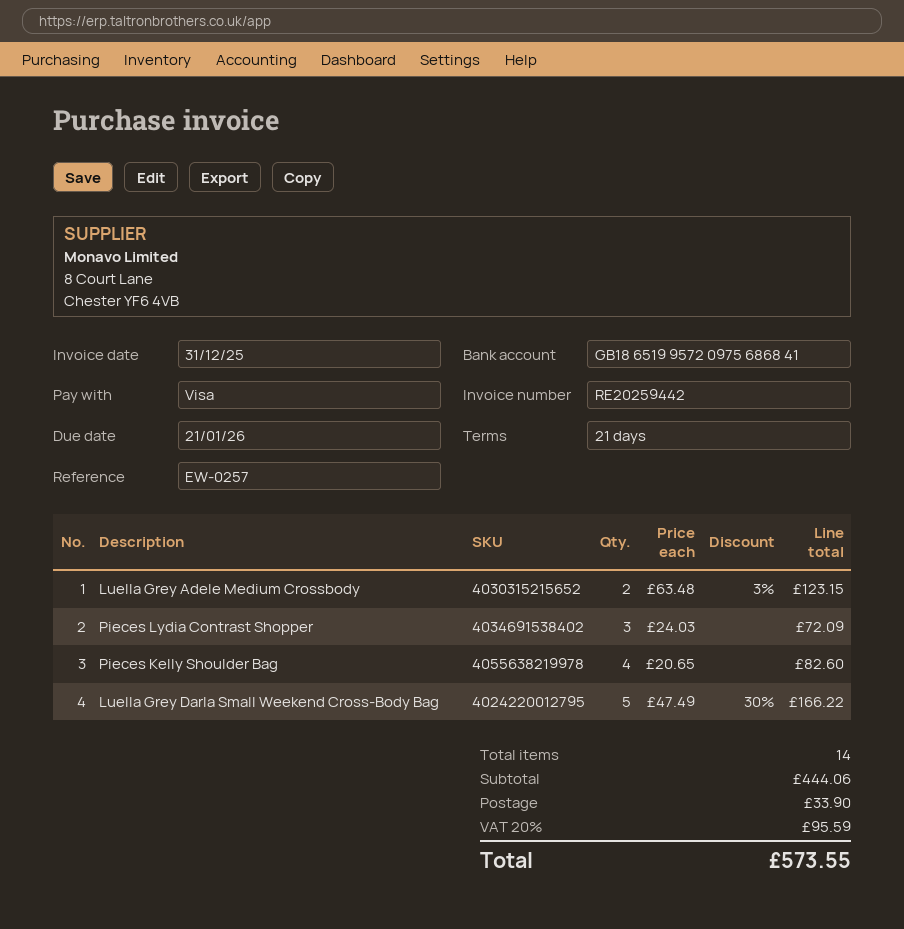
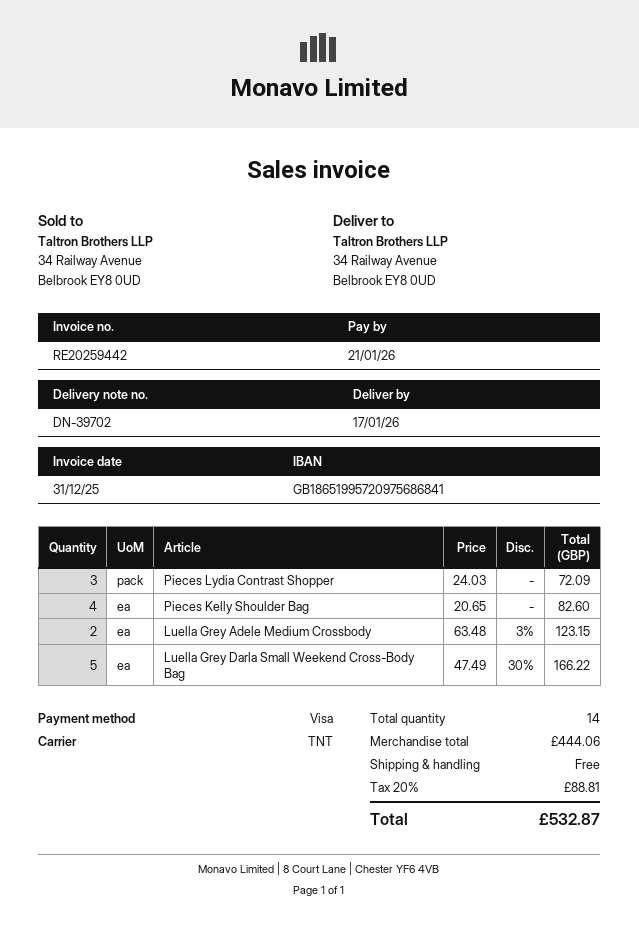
shipping: 33.90 -> 0.00
tax: 20% = 95.59 -> 20% = 88.81
total: 573.55 -> 532.87

